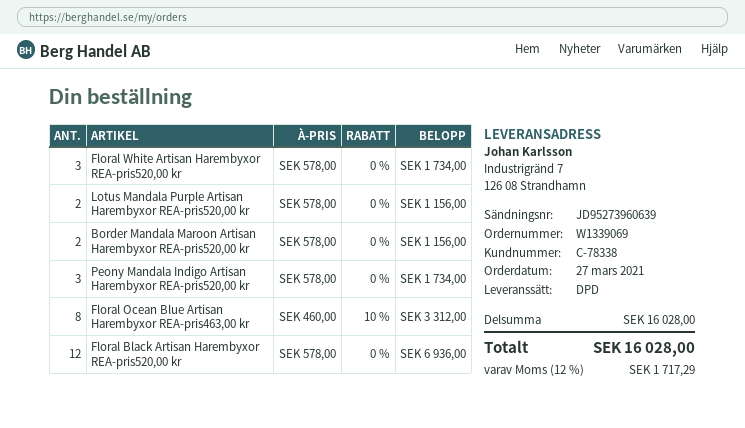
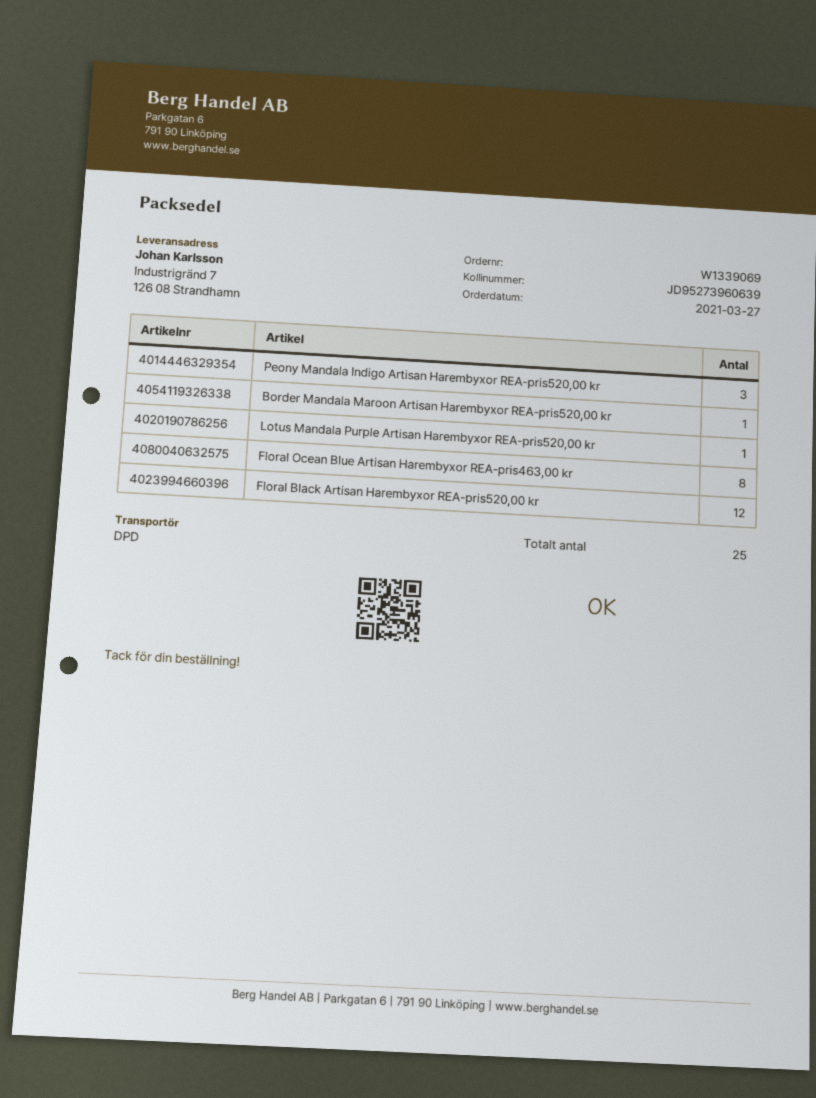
Floral White Artisan Harembyxor REA-pris520,00 kr: 3 -> none
Lotus Mandala Purple Artisan Harembyxor REA-pris520,00 kr: 2 -> 1
Border Mandala Maroon Artisan Harembyxor REA-pris520,00 kr: 2 -> 1

